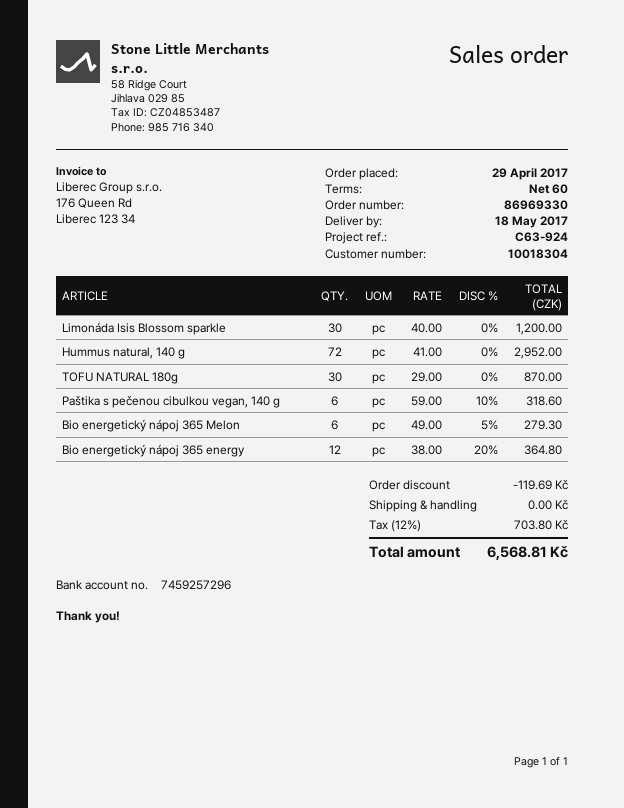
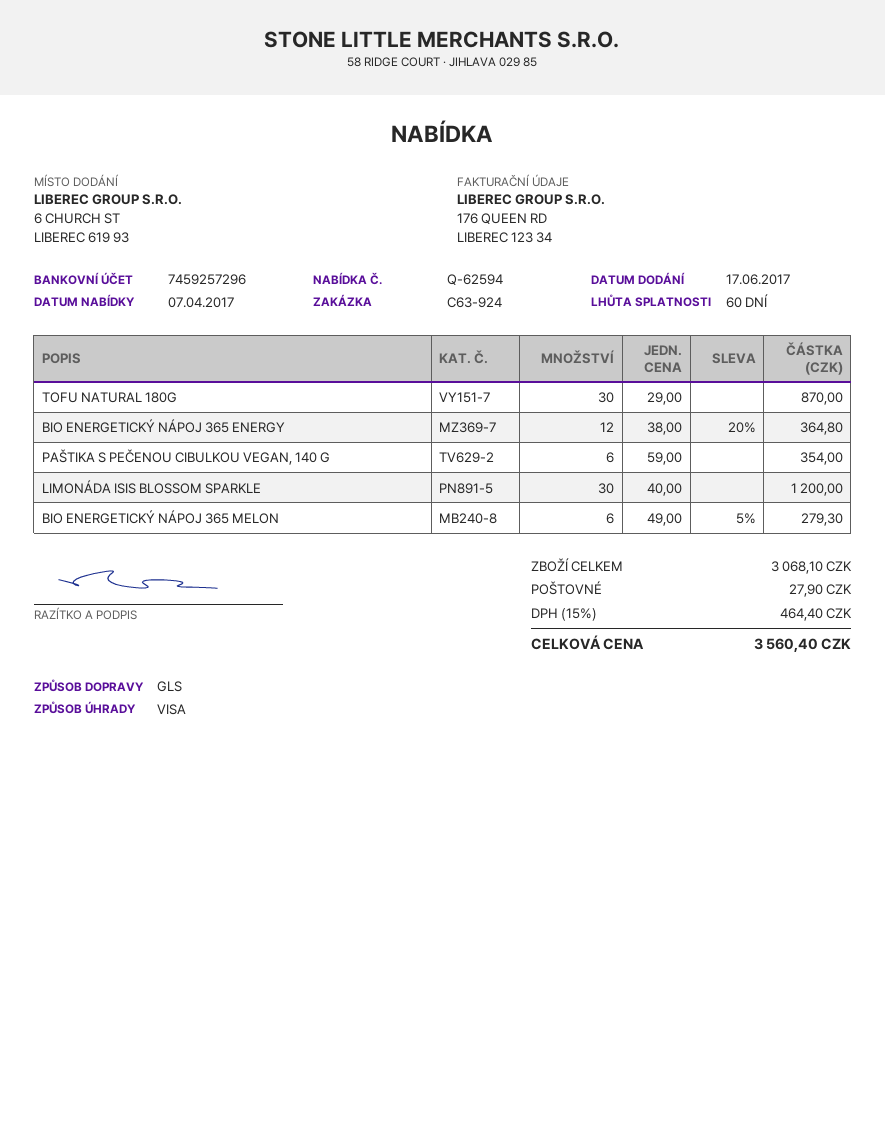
delivery date: 2017-05-18 -> 2017-06-17
Hummus natural, 140 g: 72 x 41.00 = 2952.00 -> none
Paštika s pečenou cibulkou vegan, 140 g: 6 x 59.00 - 10% = 318.60 -> 6 x 59.00 = 354.00
discount: 119.69 -> none
shipping: 0.00 -> 27.90
tax: 12% = 703.80 -> 15% = 464.40
total: 6568.81 -> 3560.40

